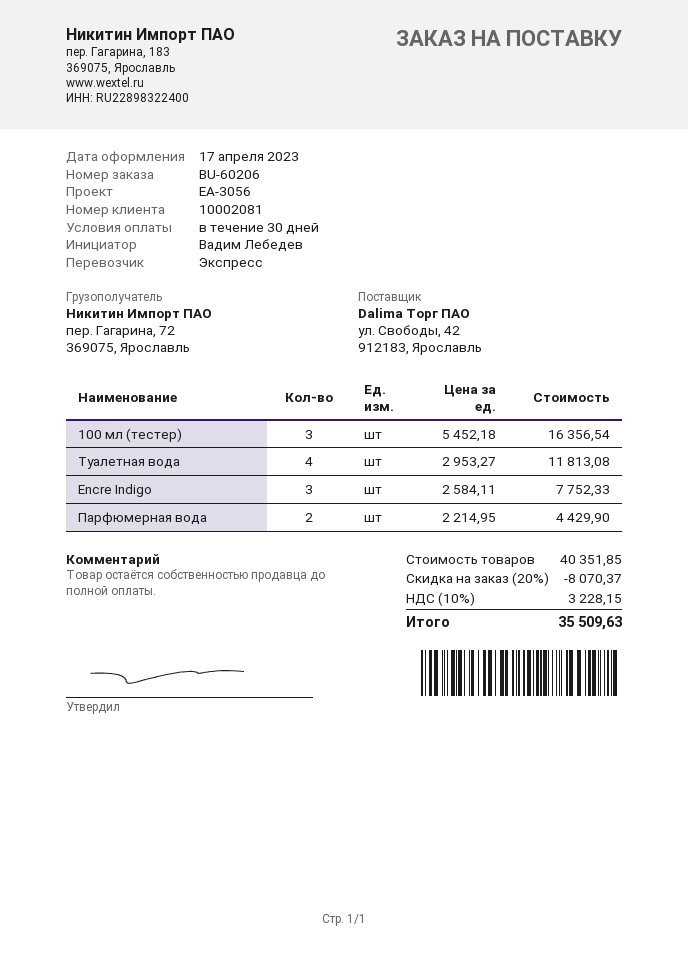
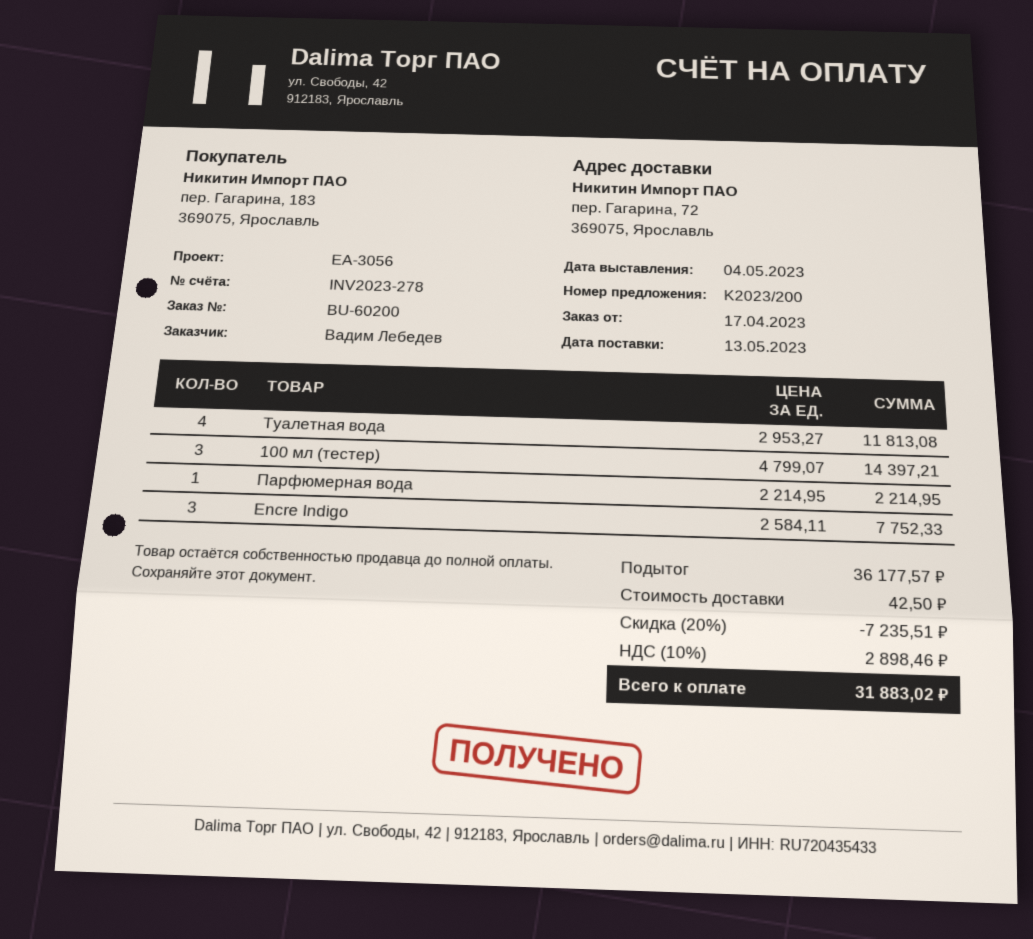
order number: BU-60206 -> BU-60200
100 мл (тестер): 3 x 5452.18 = 16356.54 -> 3 x 4799.07 = 14397.21
Парфюмерная вода: 2 x 2214.95 = 4429.90 -> 1 x 2214.95 = 2214.95
subtotal: 40351.85 -> 36177.57
discount: 20% = 8070.37 -> 20% = 7235.51
shipping: none -> 42.50
tax: 10% = 3228.15 -> 10% = 2898.46
total: 35509.63 -> 31883.02

